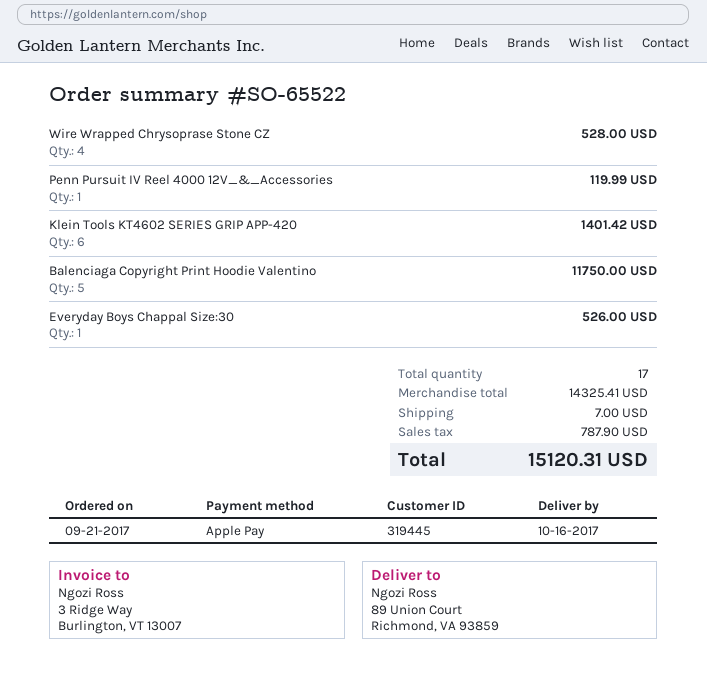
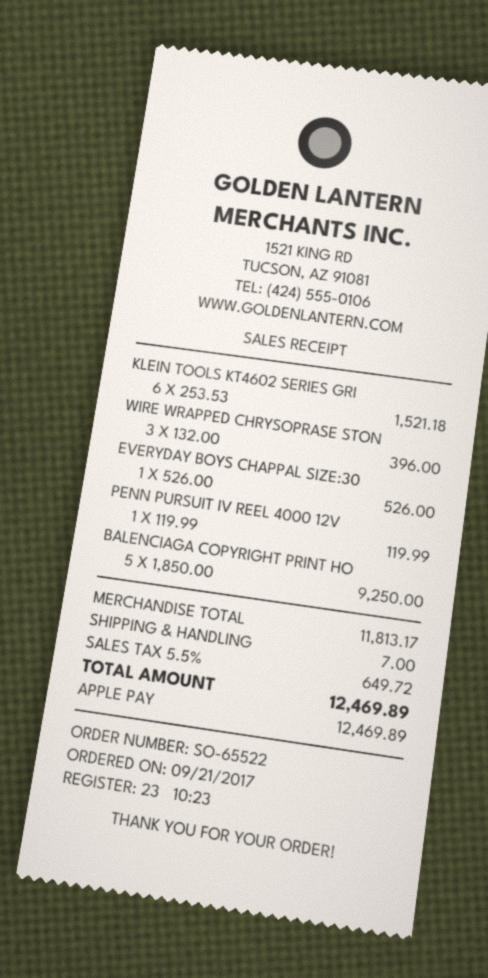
Wire Wrapped Chrysoprase Stone CZ: 4 for 528.00 -> 3 for 396.00
Klein Tools KT4602 SERIES GRIP APP-420: 6 for 1401.42 -> 6 for 1521.18
Balenciaga Copyright Print Hoodie Valentino: 5 for 11750.00 -> 5 for 9250.00
subtotal: 14325.41 -> 11813.17
tax: 787.90 -> 649.72
total: 15120.31 -> 12469.89

